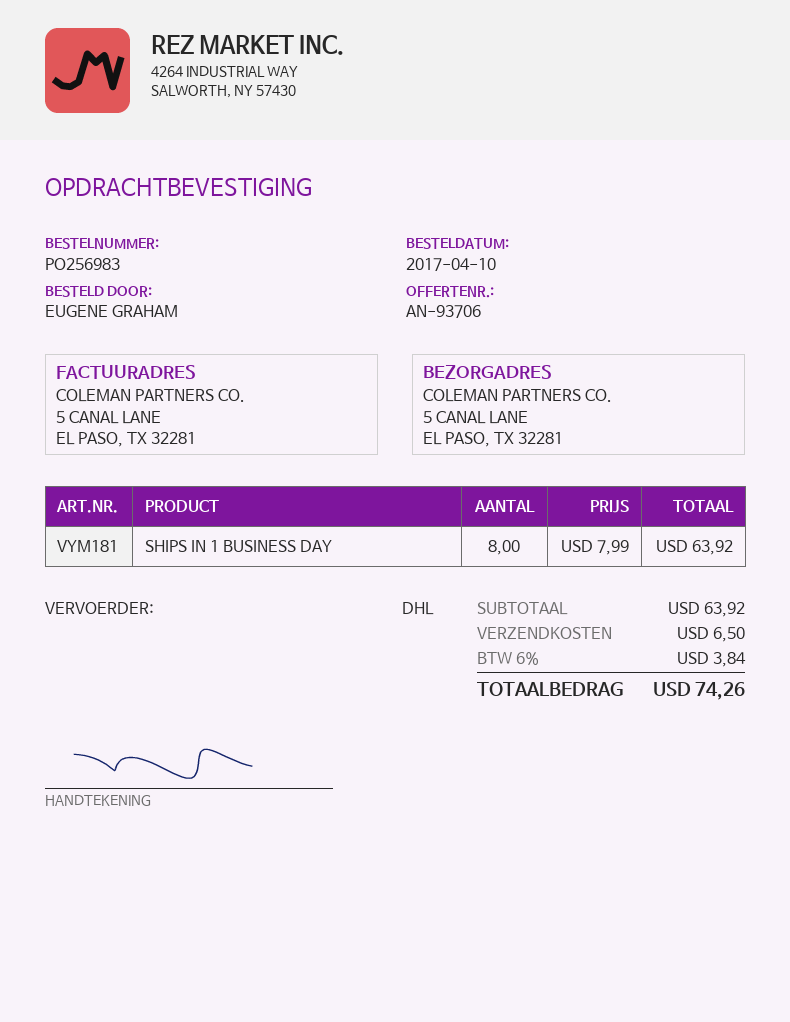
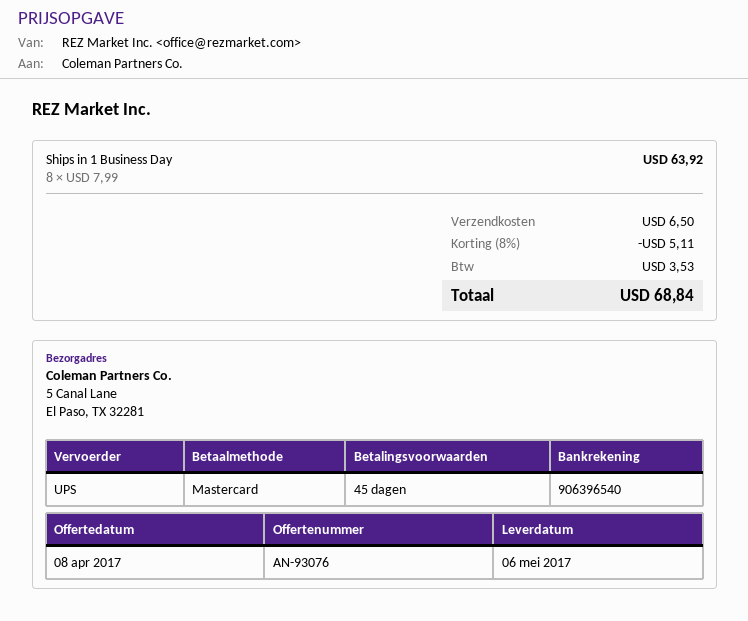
quote number: AN-93706 -> AN-93076
shipping method: DHL -> UPS
discount: none -> 8% = 5.11
tax: 3.84 -> 3.53
total: 74.26 -> 68.84

